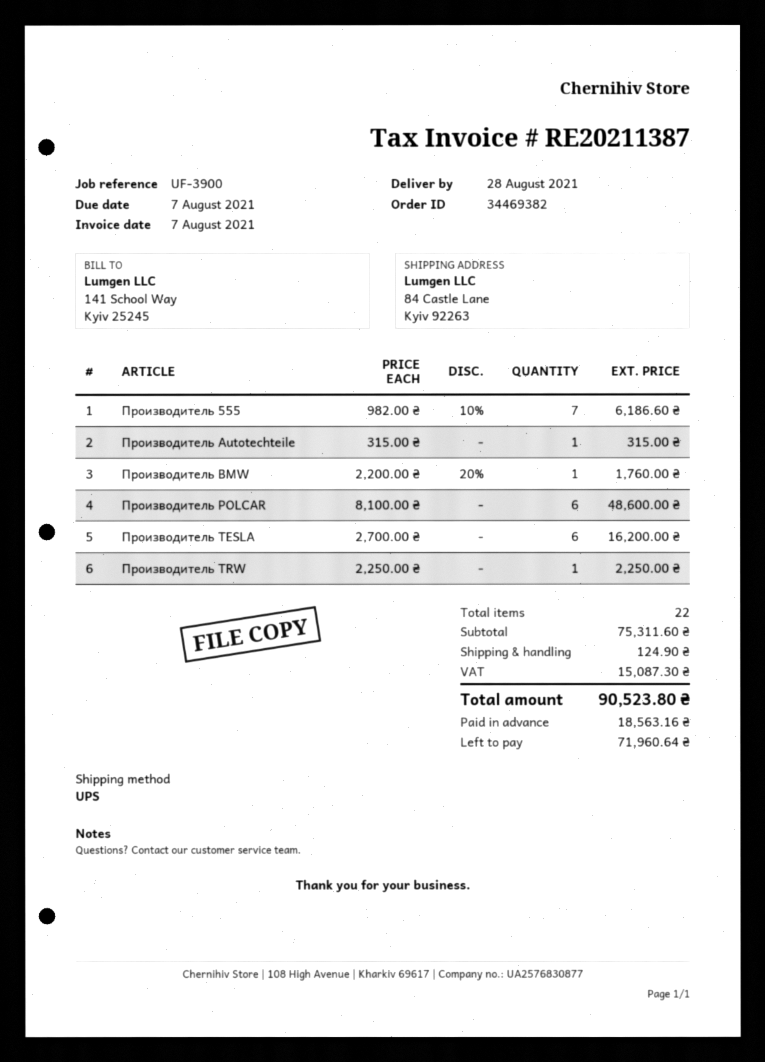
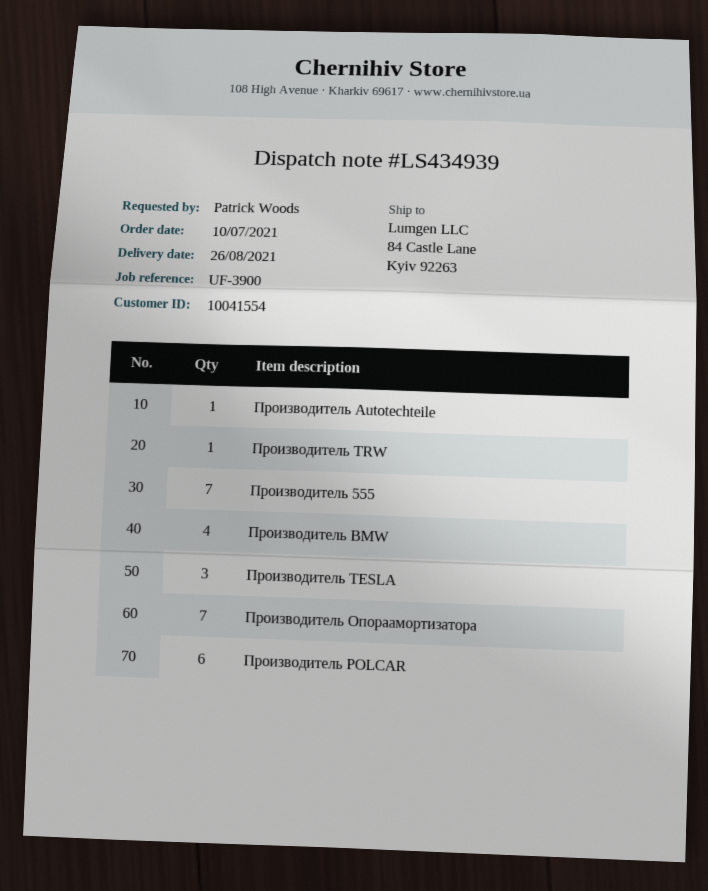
delivery date: 2021-08-28 -> 2021-08-26
Производитель BMW: 1 -> 4
Производитель TESLA: 6 -> 3
Производитель Опораамортизатора: none -> 7

